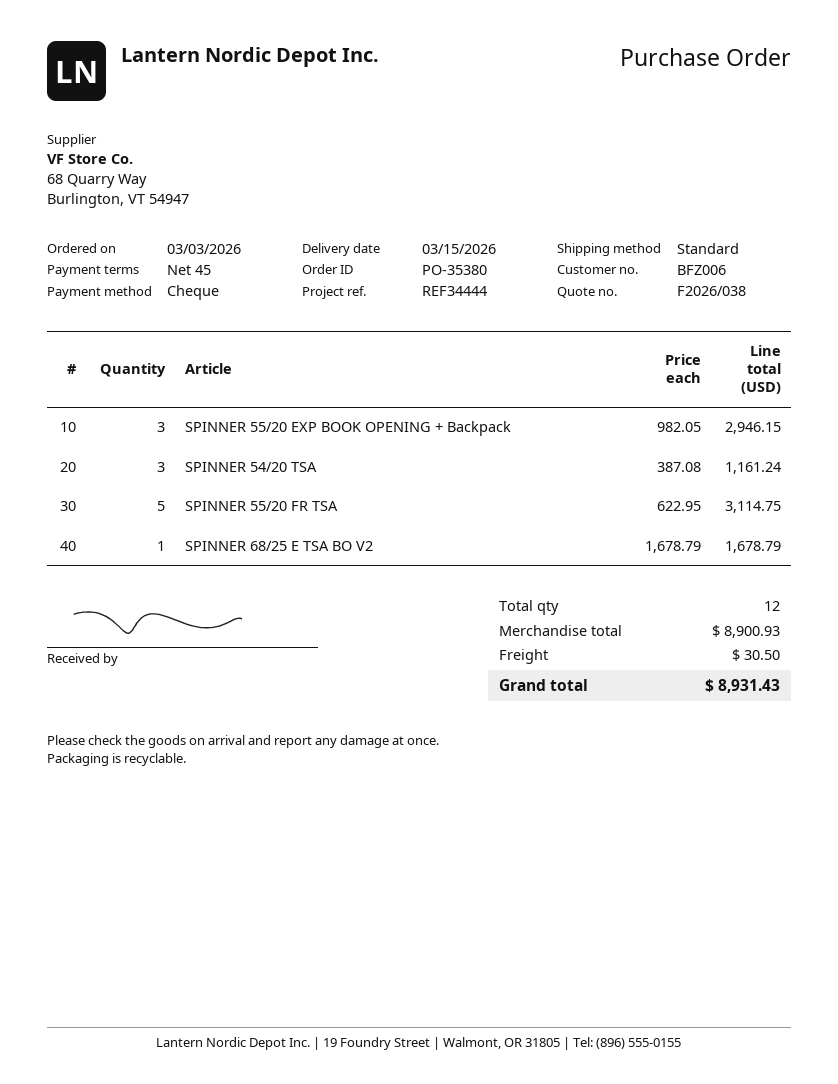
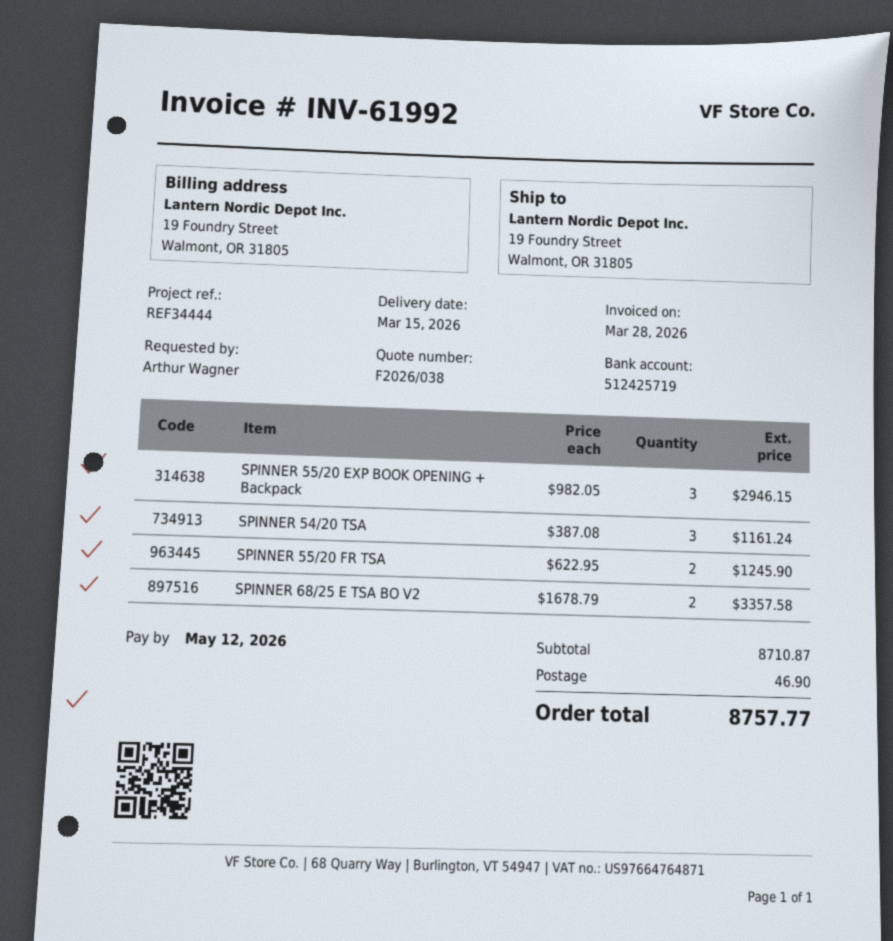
SPINNER 55/20 FR TSA: 5 x 622.95 = 3114.75 -> 2 x 622.95 = 1245.90
SPINNER 68/25 E TSA BO V2: 1 x 1678.79 = 1678.79 -> 2 x 1678.79 = 3357.58
subtotal: 8900.93 -> 8710.87
shipping: 30.50 -> 46.90
total: 8931.43 -> 8757.77

